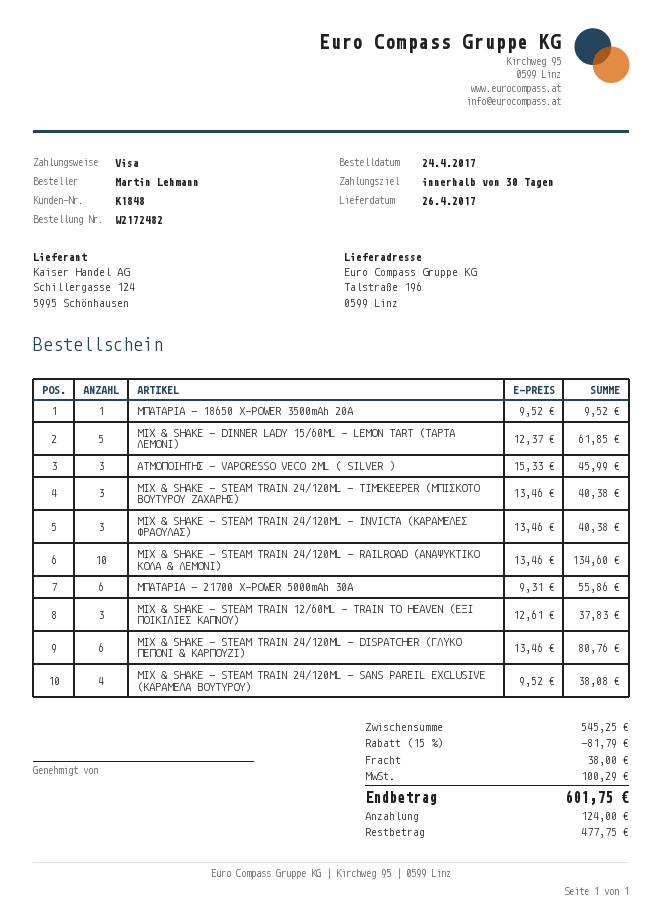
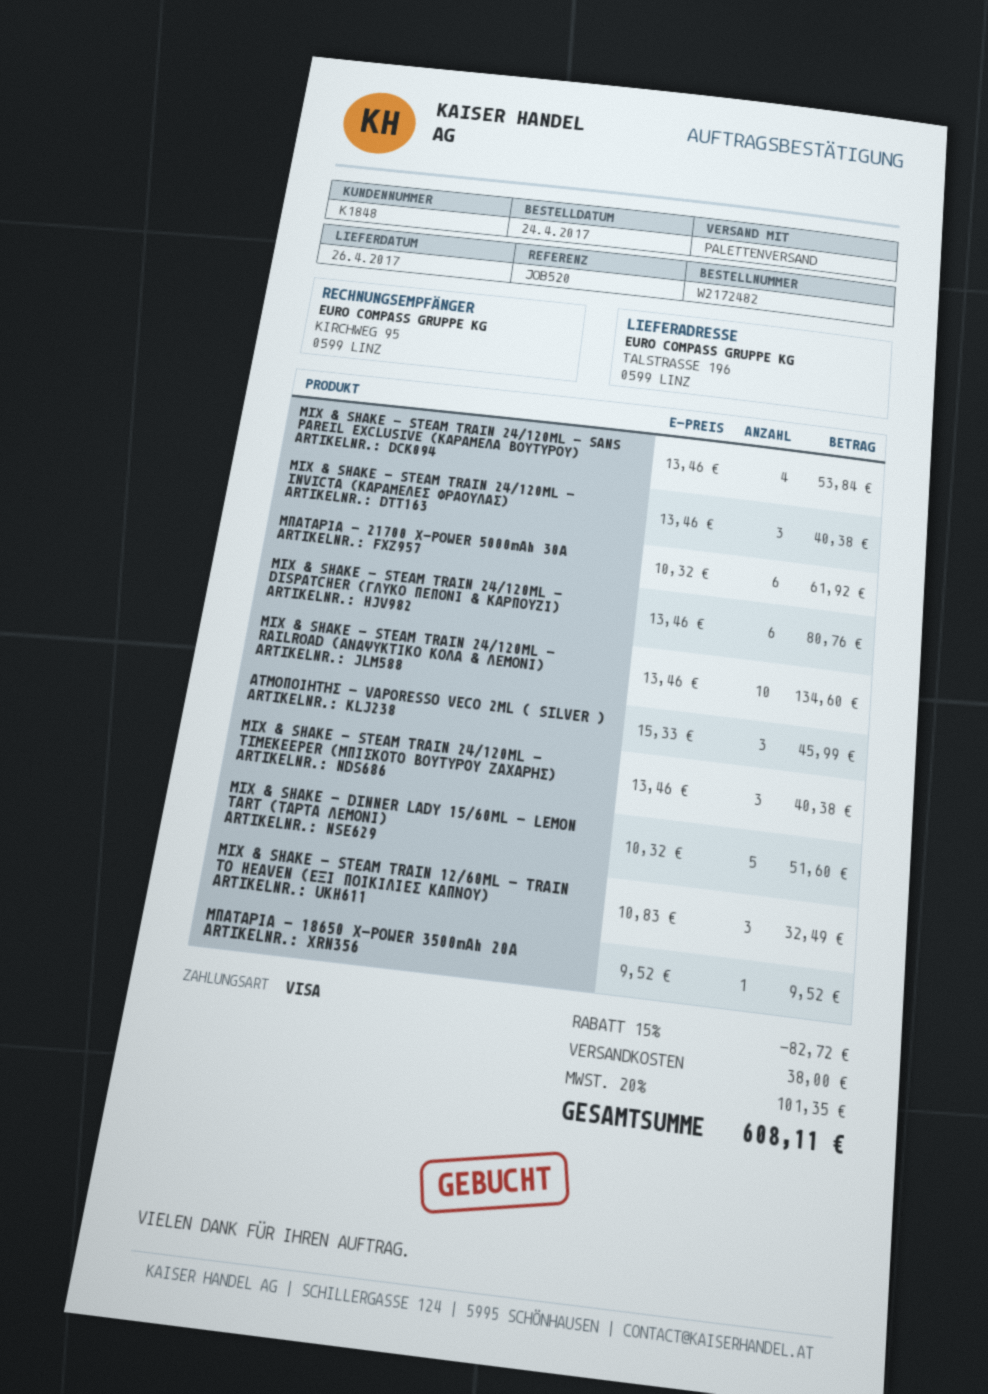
MIX & SHAKE - DINNER LADY 15/60ML - LEMON TART (ΤΑΡΤΑ ΛΕΜΟΝΙ): 5 x 12.37 = 61.85 -> 5 x 10.32 = 51.60
ΜΠΑΤΑΡΙΑ - 21700 X-POWER 5000mAh 30A: 6 x 9.31 = 55.86 -> 6 x 10.32 = 61.92
MIX & SHAKE - STEAM TRAIN 12/60ML - TRAIN TO HEAVEN (ΕΞΙ ΠΟΙΚΙΛΙΕΣ ΚΑΠΝΟΥ): 3 x 12.61 = 37.83 -> 3 x 10.83 = 32.49
MIX & SHAKE - STEAM TRAIN 24/120ML - SANS PAREIL EXCLUSIVE (ΚΑΡΑΜΕΛΑ ΒΟΥΤΥΡΟΥ): 4 x 9.52 = 38.08 -> 4 x 13.46 = 53.84
discount: 15% = 81.79 -> 15% = 82.72
tax: 100.29 -> 101.35
total: 601.75 -> 608.11

